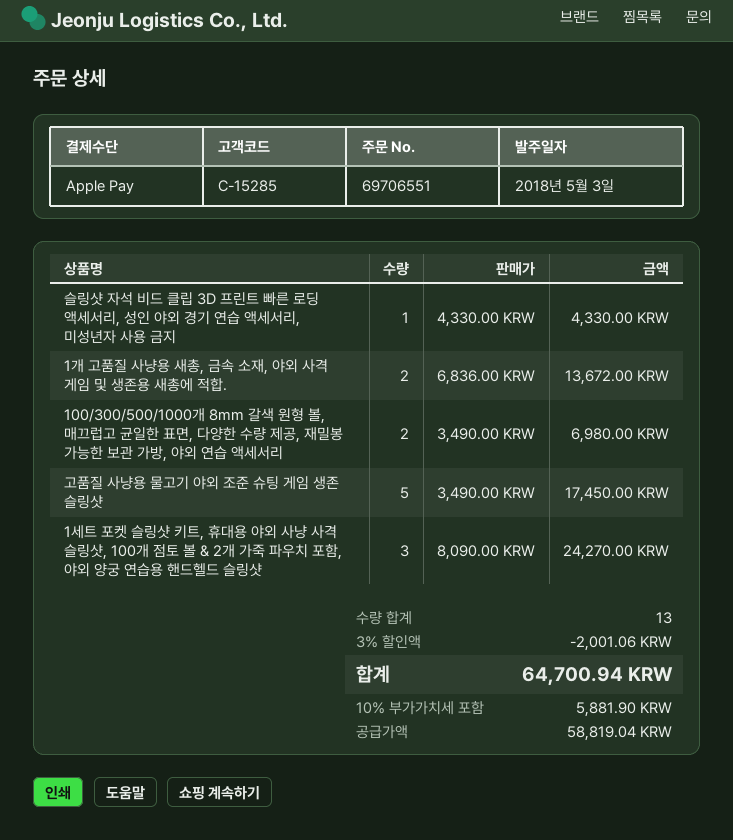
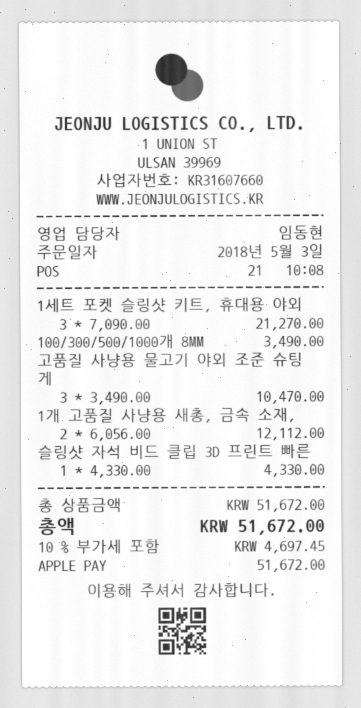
1개 고품질 사냥용 새총, 금속 소재, 야외 사격 게임 및 생존용 새총에 적합.: 2 x 6836.00 = 13672.00 -> 2 x 6056.00 = 12112.00
100/300/500/1000개 8mm 갈색 원형 볼, 매끄럽고 균일한 표면, 다양한 수량 제공, 재밀봉 가능한 보관 가방, 야외 연습 액세서리: 2 x 3490.00 = 6980.00 -> 1 x 3490.00 = 3490.00
고품질 사냥용 물고기 야외 조준 슈팅 게임 생존 슬링샷: 5 x 3490.00 = 17450.00 -> 3 x 3490.00 = 10470.00
1세트 포켓 슬링샷 키트, 휴대용 야외 사냥 사격 슬링샷, 100개 점토 볼 & 2개 가죽 파우치 포함, 야외 양궁 연습용 핸드헬드 슬링샷: 3 x 8090.00 = 24270.00 -> 3 x 7090.00 = 21270.00
discount: 3% = 2001.06 -> none
tax: 10% = 5881.90 -> 10% = 4697.45
total: 64700.94 -> 51672.00

